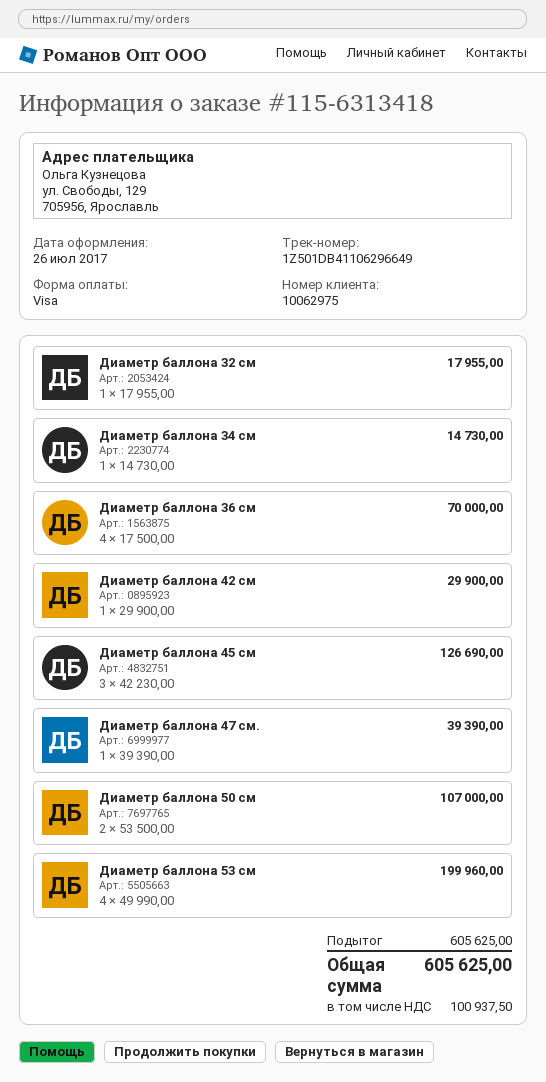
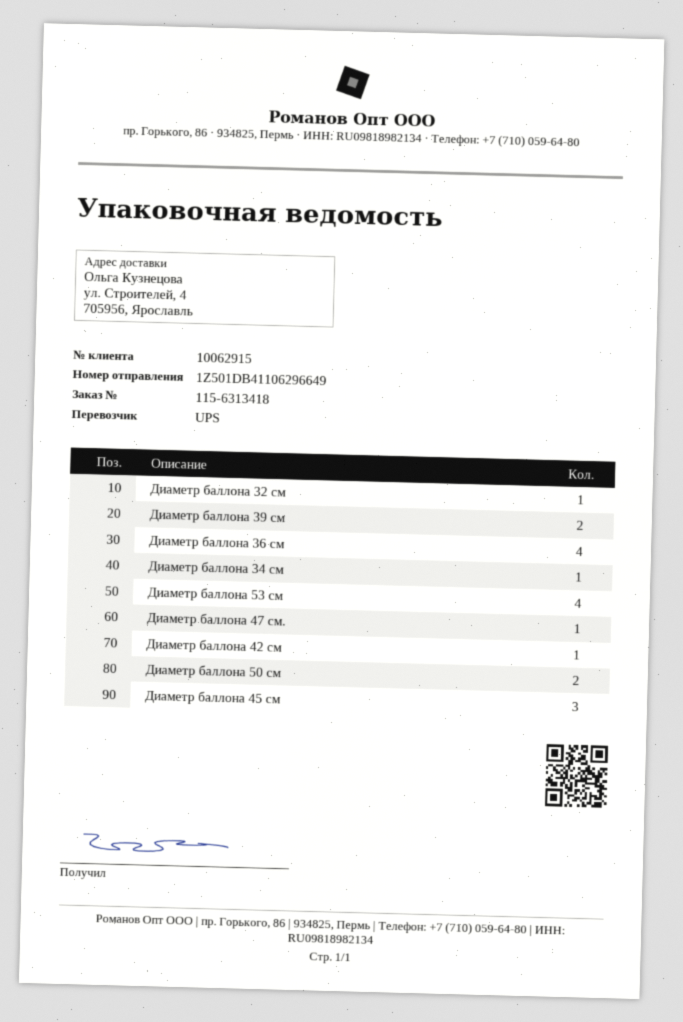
customer number: 10062975 -> 10062915
Диаметр баллона 39 см: none -> 2

